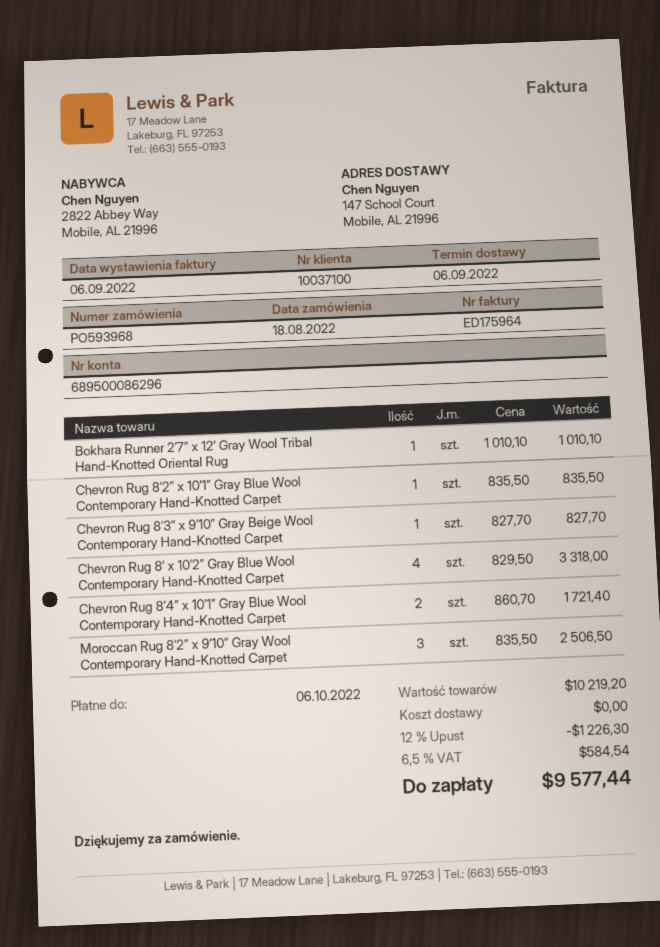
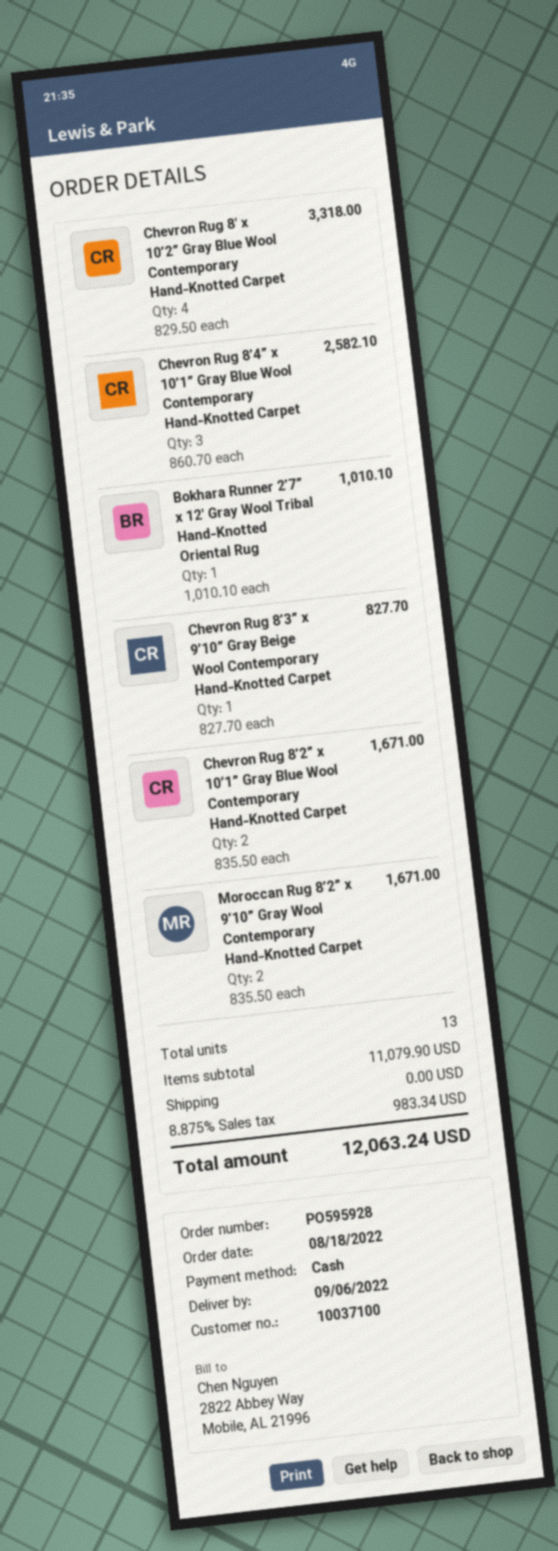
order number: PO593968 -> PO595928
Chevron Rug 8’2” x 10’1” Gray Blue Wool Contemporary Hand-Knotted Carpet: 1 x 835.50 = 835.50 -> 2 x 835.50 = 1671.00
Chevron Rug 8’4” x 10’1” Gray Blue Wool Contemporary Hand-Knotted Carpet: 2 x 860.70 = 1721.40 -> 3 x 860.70 = 2582.10
Moroccan Rug 8’2” x 9’10” Gray Wool Contemporary Hand-Knotted Carpet: 3 x 835.50 = 2506.50 -> 2 x 835.50 = 1671.00
subtotal: 10219.20 -> 11079.90
discount: 12% = 1226.30 -> none
tax: 6.5% = 584.54 -> 8.875% = 983.34
total: 9577.44 -> 12063.24

